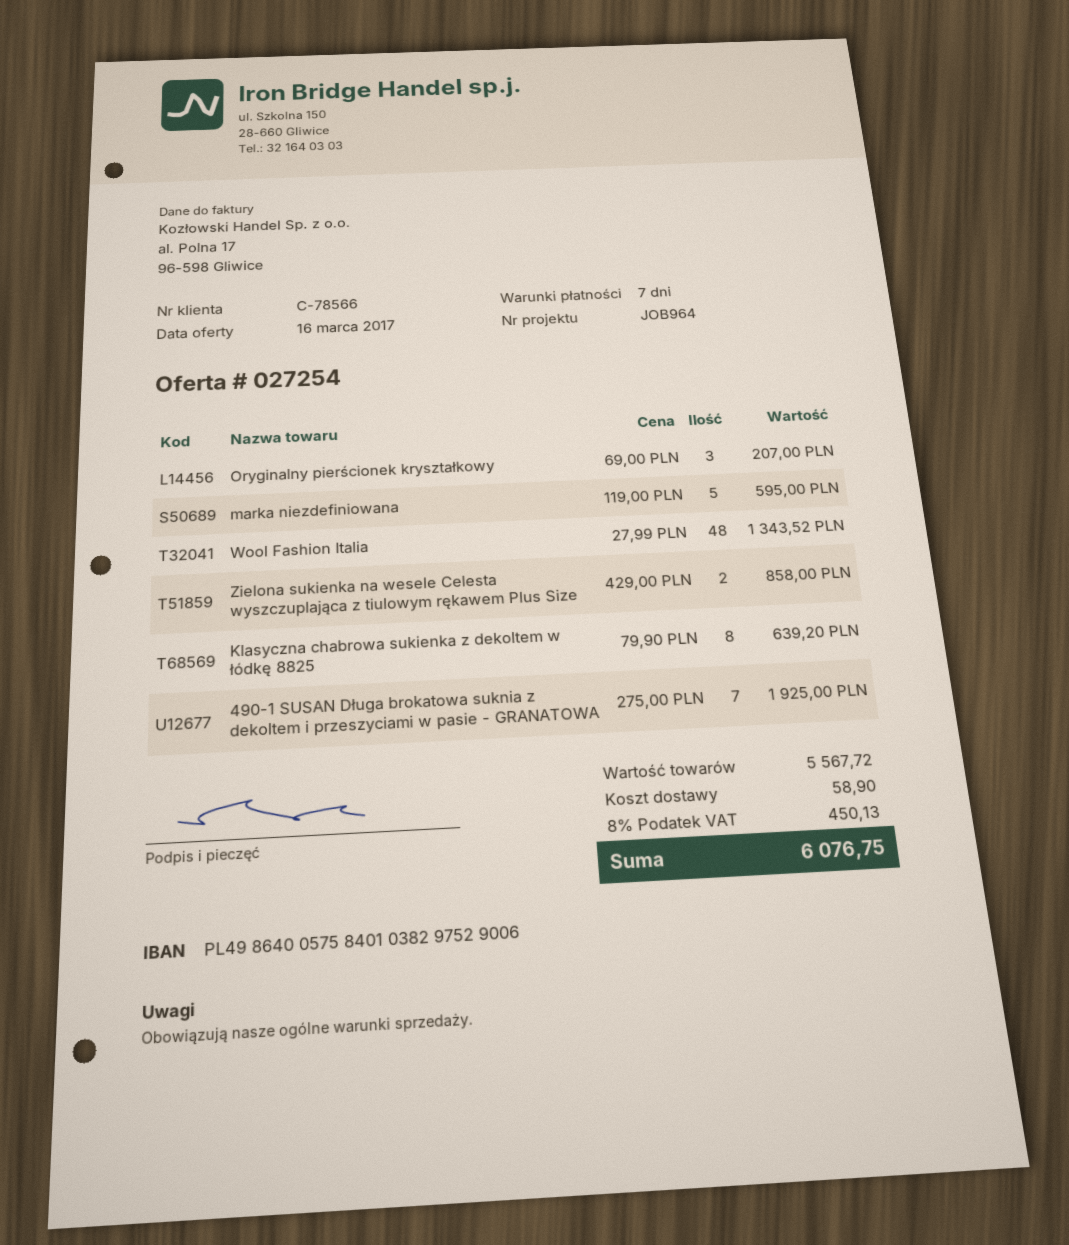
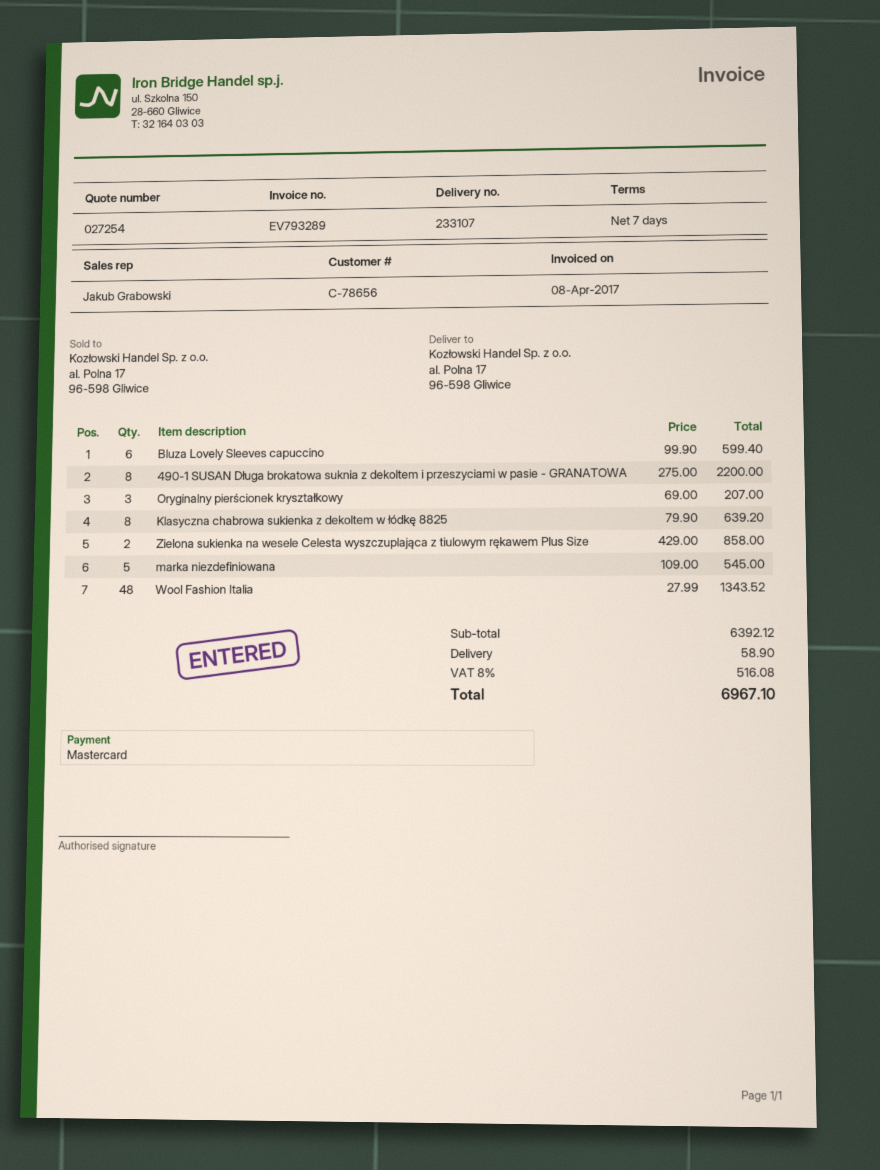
customer number: C-78566 -> C-78656
marka niezdefiniowana: 5 x 119.00 = 595.00 -> 5 x 109.00 = 545.00
490-1 SUSAN Długa brokatowa suknia z dekoltem i przeszyciami w pasie - GRANATOWA: 7 x 275.00 = 1925.00 -> 8 x 275.00 = 2200.00
Bluza Lovely Sleeves capuccino: none -> 6 x 99.90 = 599.40
subtotal: 5567.72 -> 6392.12
tax: 8% = 450.13 -> 8% = 516.08
total: 6076.75 -> 6967.10

